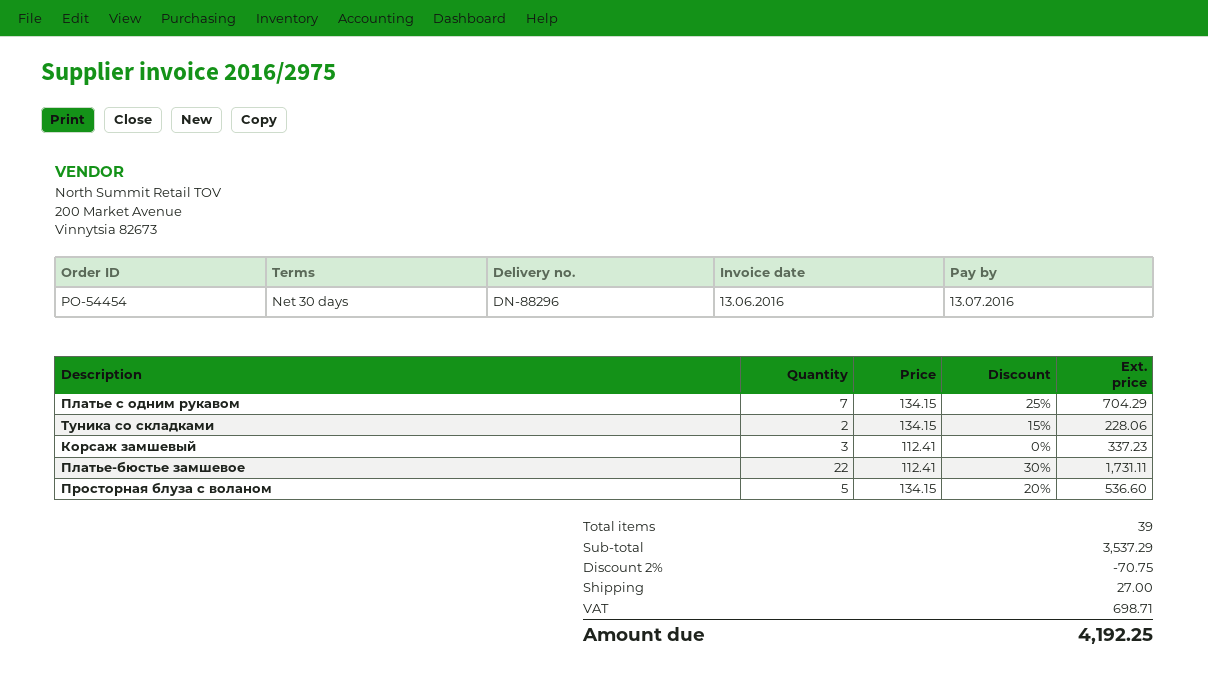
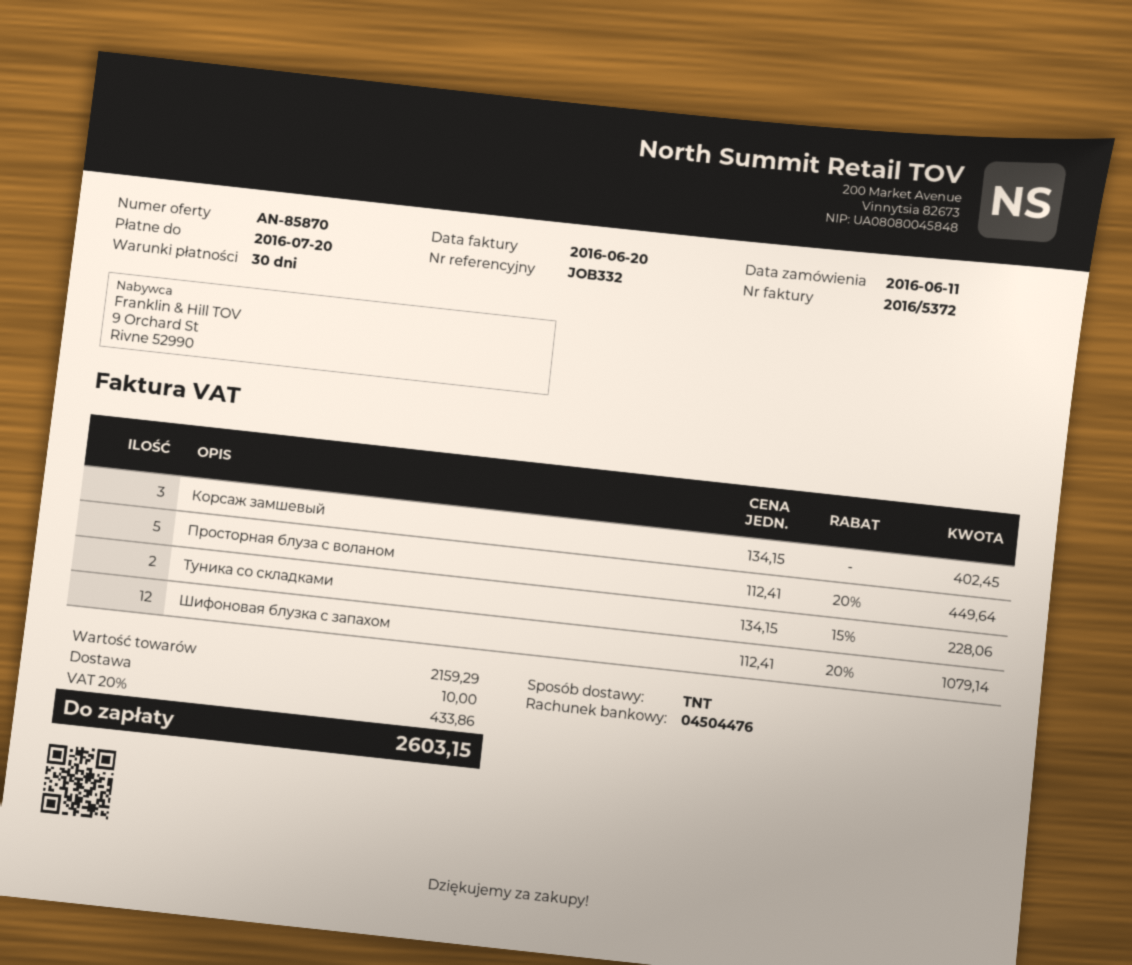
invoice number: 2016/2975 -> 2016/5372
invoice date: 2016-06-13 -> 2016-06-20
due date: 2016-07-13 -> 2016-07-20
Платье с одним рукавом: 7 x 134.15 - 25% = 704.29 -> none
Корсаж замшевый: 3 x 112.41 = 337.23 -> 3 x 134.15 = 402.45
Платье-бюстье замшевое: 22 x 112.41 - 30% = 1731.11 -> none
Просторная блуза с воланом: 5 x 134.15 - 20% = 536.60 -> 5 x 112.41 - 20% = 449.64
Шифоновая блузка с запахом: none -> 12 x 112.41 - 20% = 1079.14
subtotal: 3537.29 -> 2159.29
discount: 2% = 70.75 -> none
shipping: 27.00 -> 10.00
tax: 698.71 -> 433.86
total: 4192.25 -> 2603.15

